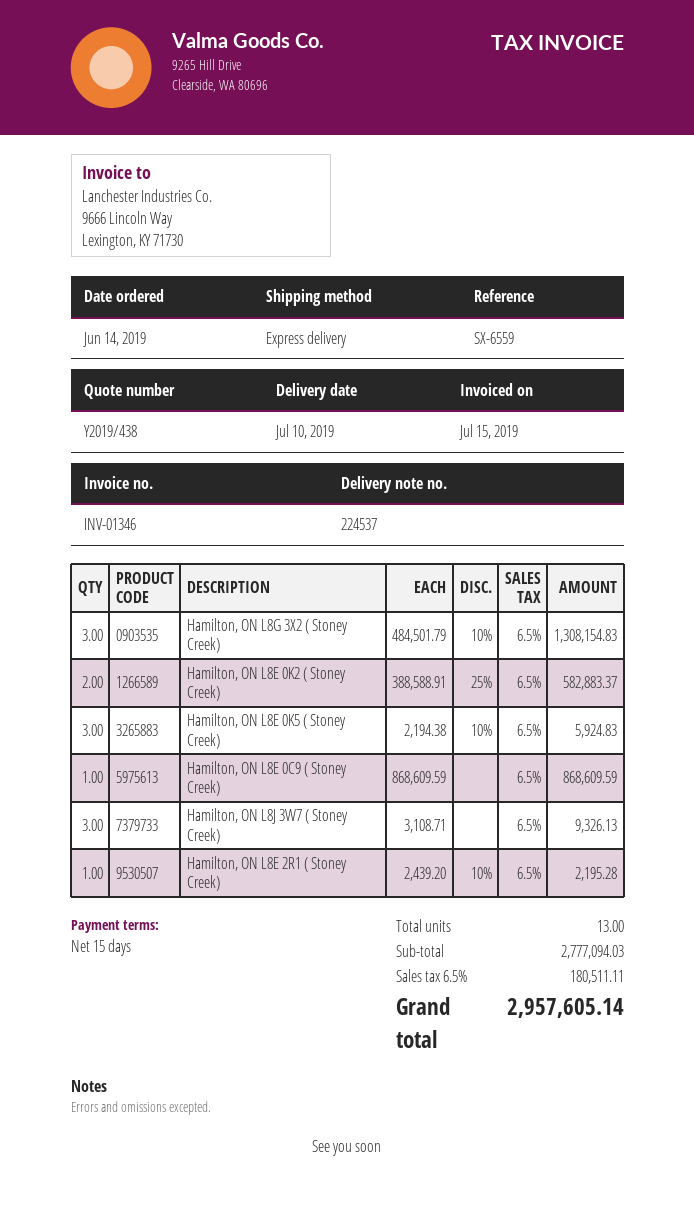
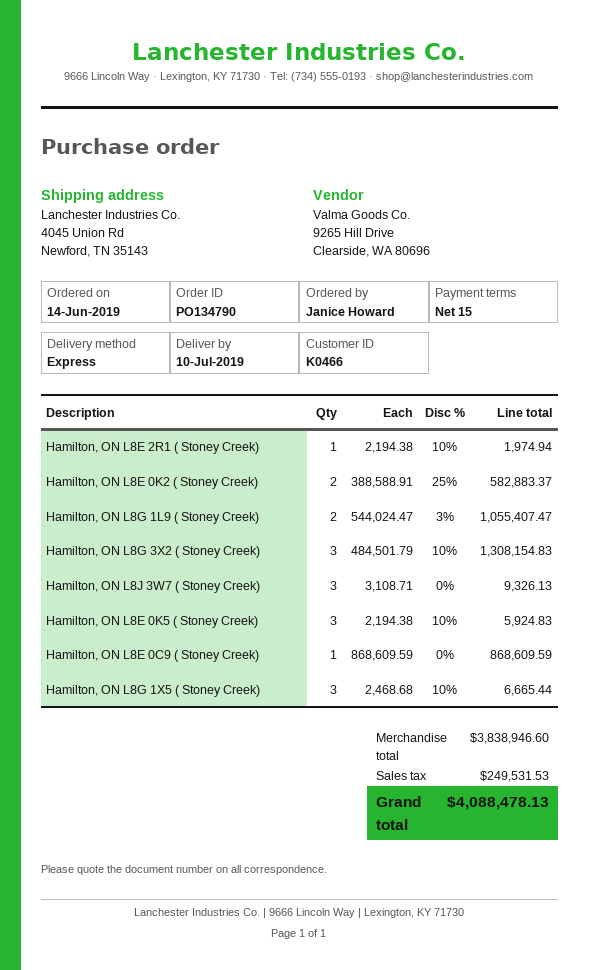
Hamilton, ON L8E 2R1 ( Stoney Creek): 1 x 2439.20 - 10% = 2195.28 -> 1 x 2194.38 - 10% = 1974.94
Hamilton, ON L8G 1L9 ( Stoney Creek): none -> 2 x 544024.47 - 3% = 1055407.47
Hamilton, ON L8G 1X5 ( Stoney Creek): none -> 3 x 2468.68 - 10% = 6665.44
subtotal: 2777094.03 -> 3838946.60
tax: 180511.11 -> 249531.53
total: 2957605.14 -> 4088478.13

